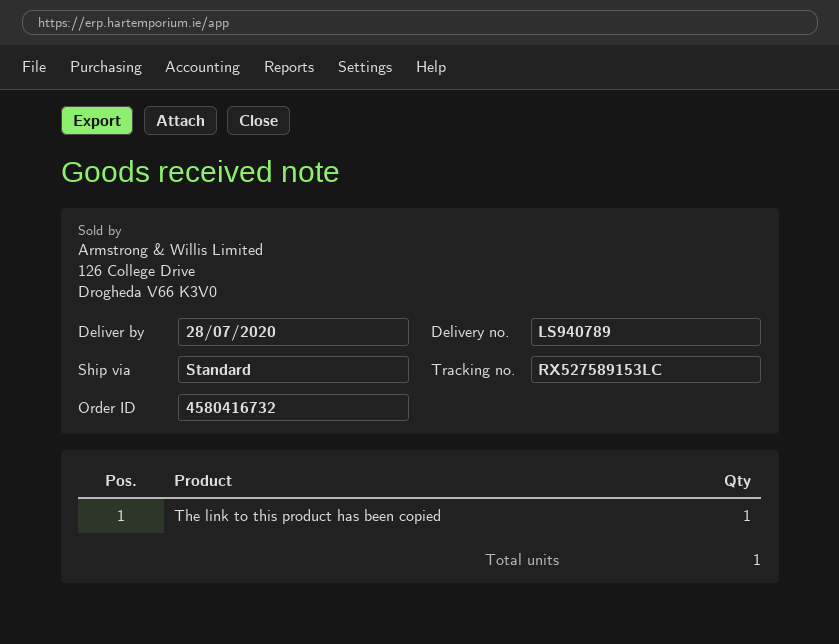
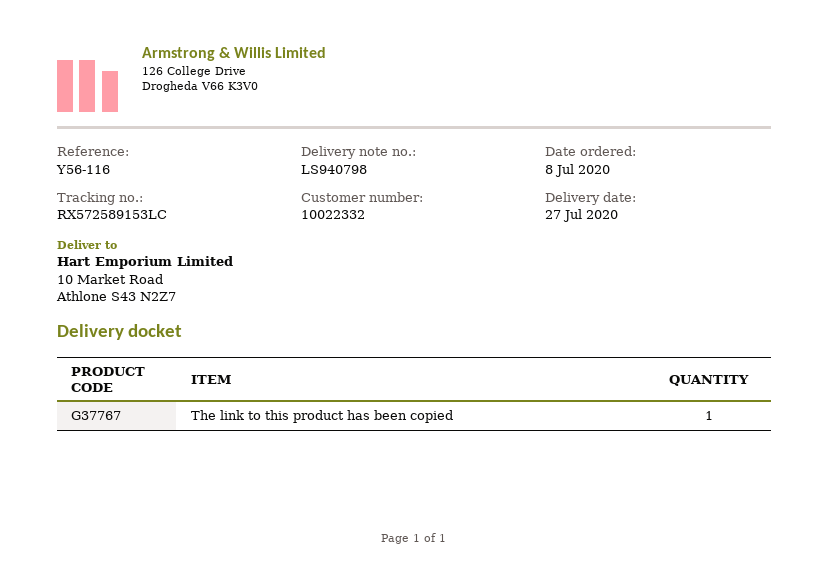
delivery note number: LS940789 -> LS940798
delivery date: 2020-07-28 -> 2020-07-27
tracking number: RX527589153LC -> RX572589153LC

